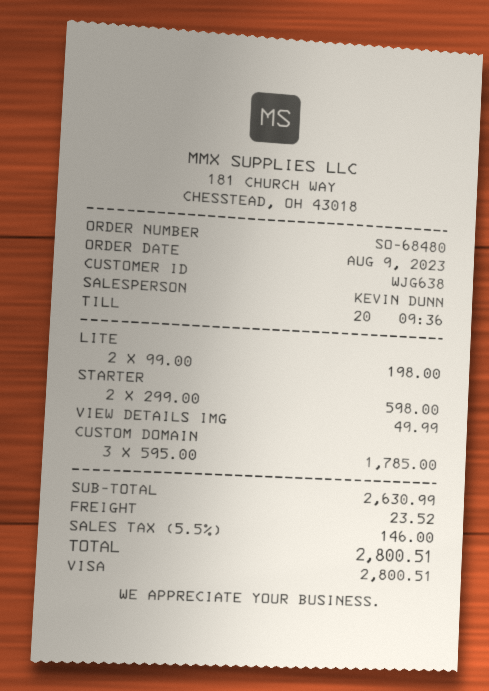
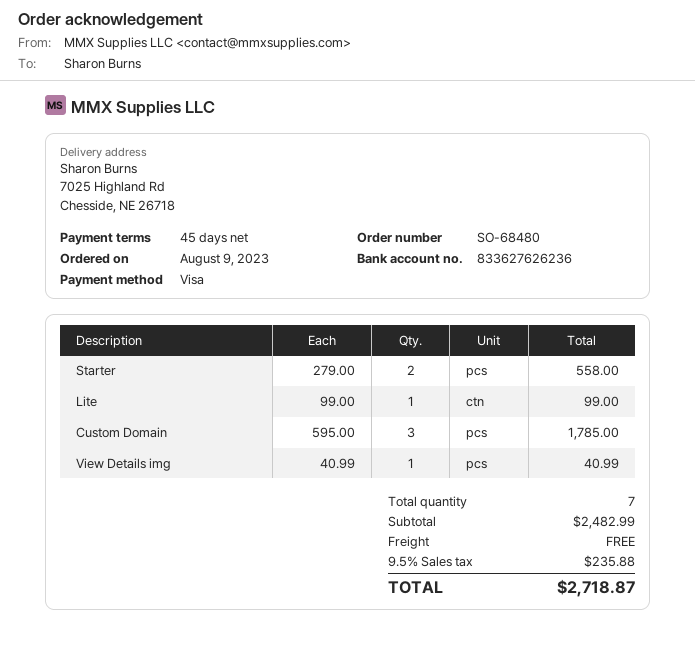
LITE: 2 x 99.00 = 198.00 -> 1 x 99.00 = 99.00
STARTER: 2 x 299.00 = 598.00 -> 2 x 279.00 = 558.00
VIEW DETAILS IMG: 1 x 49.99 = 49.99 -> 1 x 40.99 = 40.99
subtotal: 2630.99 -> 2482.99
shipping: 23.52 -> 0.00
tax: 5.5% = 146.00 -> 9.5% = 235.88
total: 2800.51 -> 2718.87

